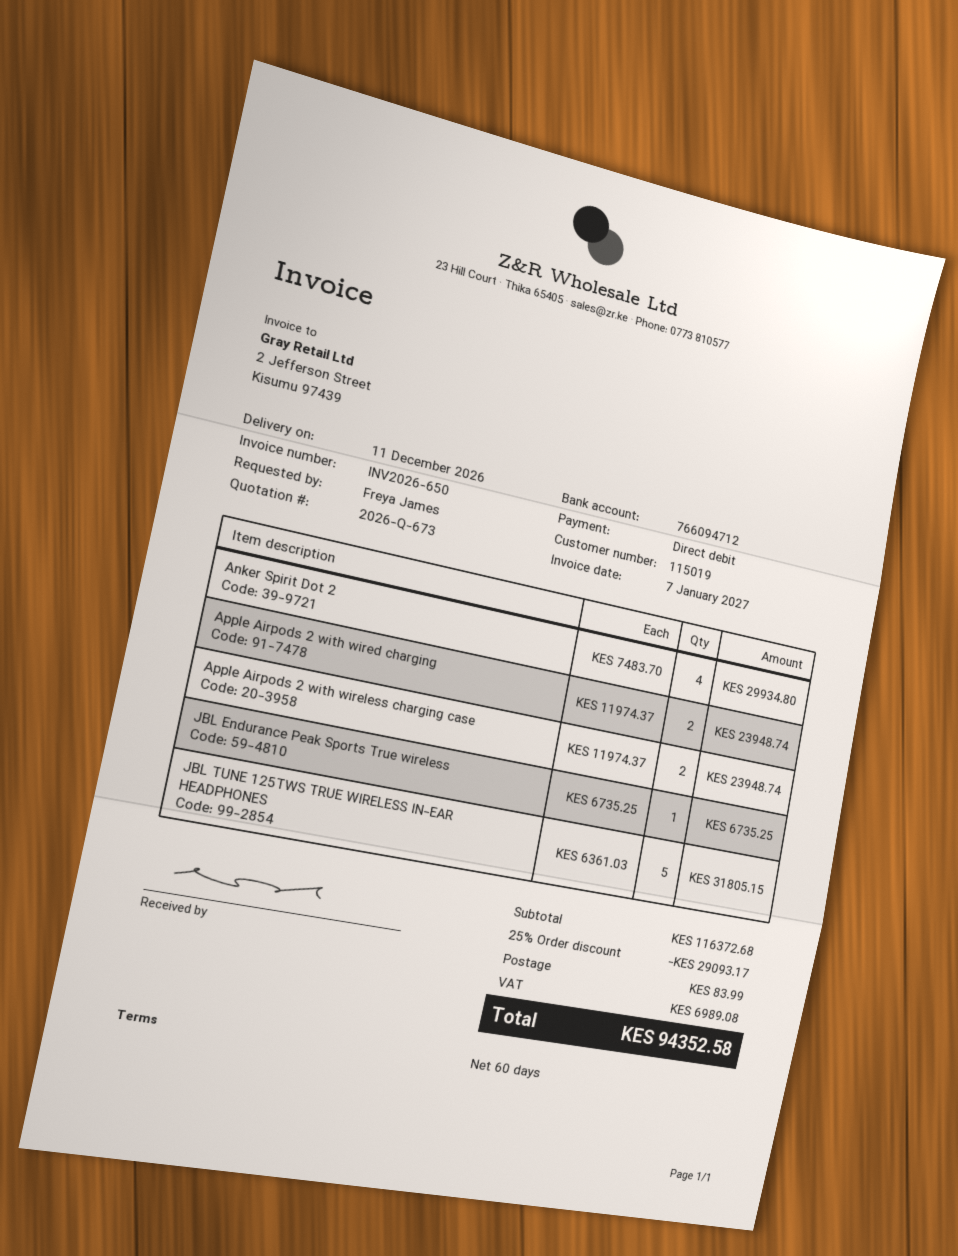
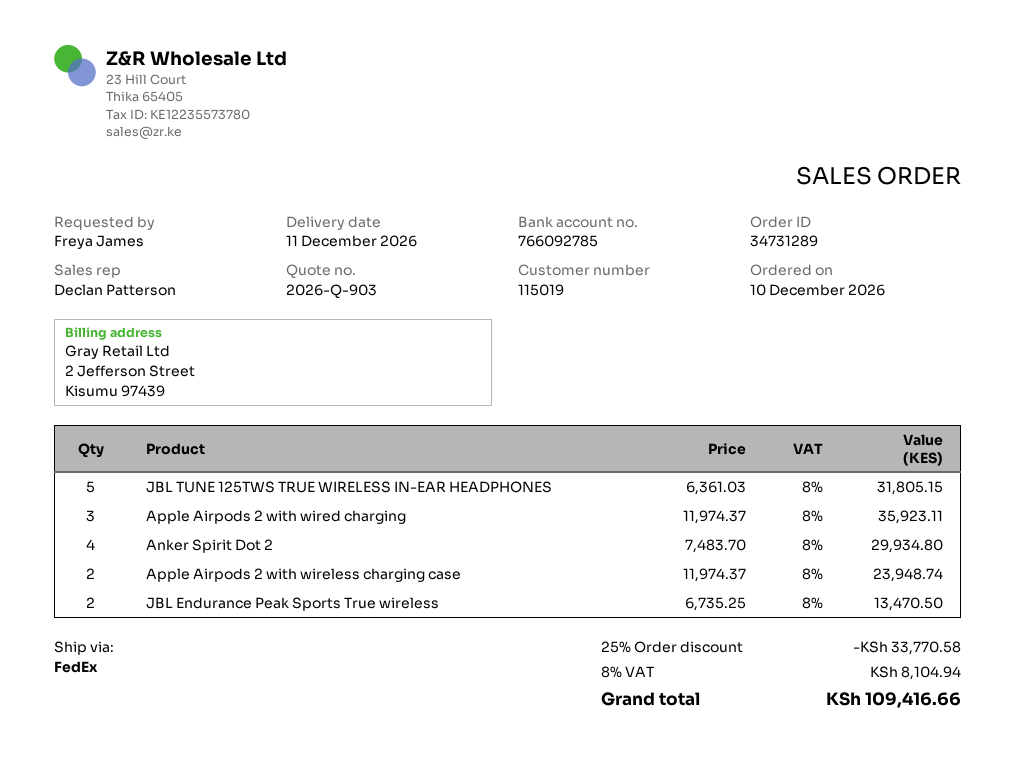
quote number: 2026-Q-673 -> 2026-Q-903
bank account: 766094712 -> 766092785
Apple Airpods 2 with wired charging: 2 x 11974.37 = 23948.74 -> 3 x 11974.37 = 35923.11
JBL Endurance Peak Sports True wireless: 1 x 6735.25 = 6735.25 -> 2 x 6735.25 = 13470.50
discount: 25% = 29093.17 -> 25% = 33770.58
shipping: 83.99 -> none
tax: 6989.08 -> 8104.94
total: 94352.58 -> 109416.66

